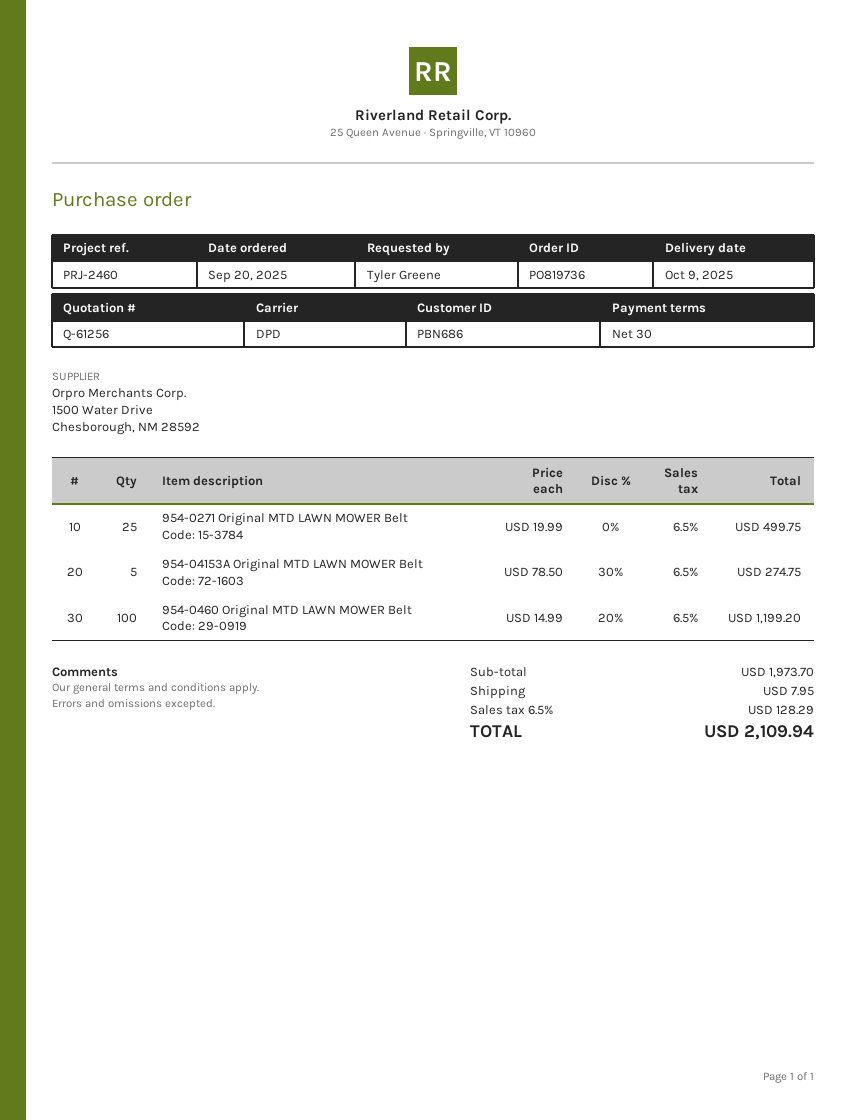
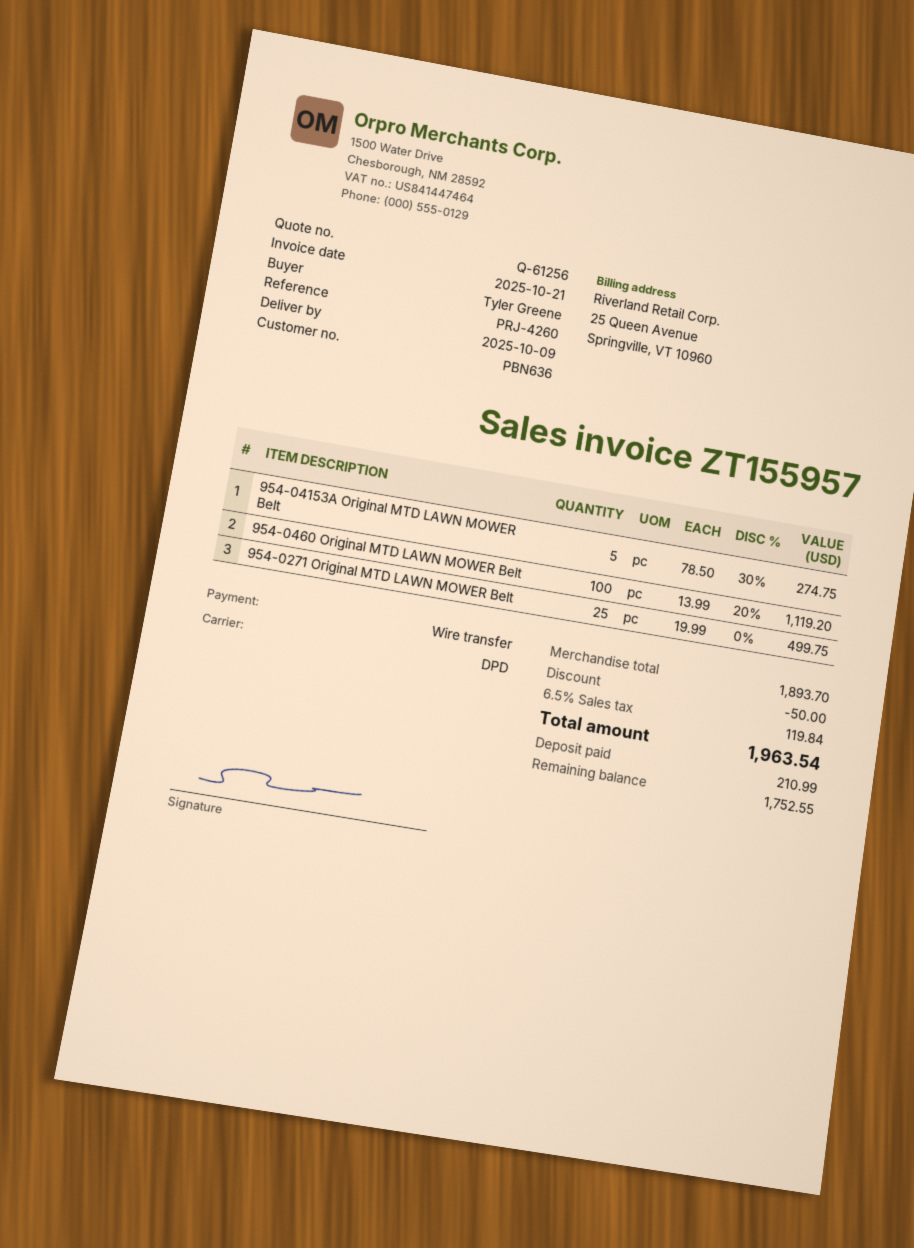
customer number: PBN686 -> PBN636
reference: PRJ-2460 -> PRJ-4260
954-0460 Original MTD LAWN MOWER Belt: 100 x 14.99 - 20% = 1199.20 -> 100 x 13.99 - 20% = 1119.20
subtotal: 1973.70 -> 1893.70
discount: none -> 50.00
shipping: 7.95 -> none
tax: 6.5% = 128.29 -> 6.5% = 119.84
total: 2109.94 -> 1963.54

